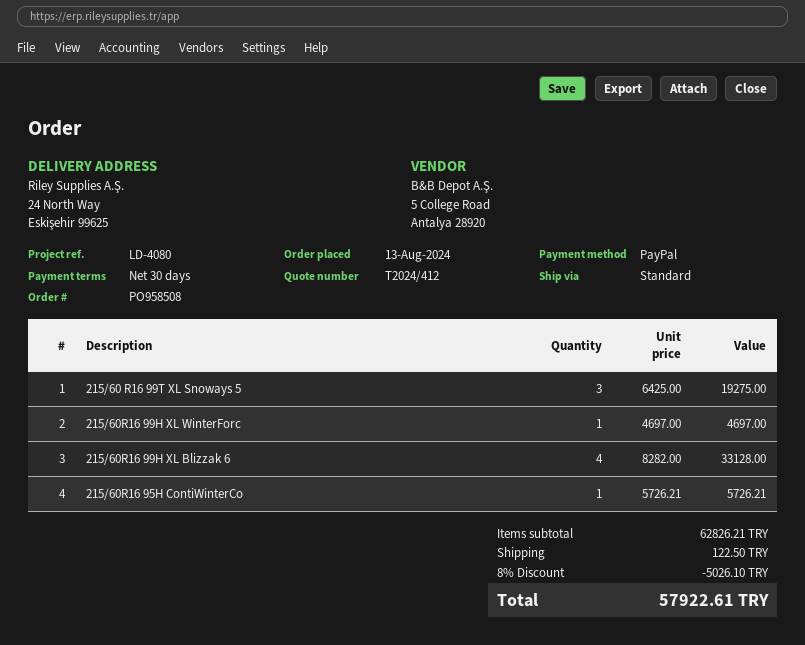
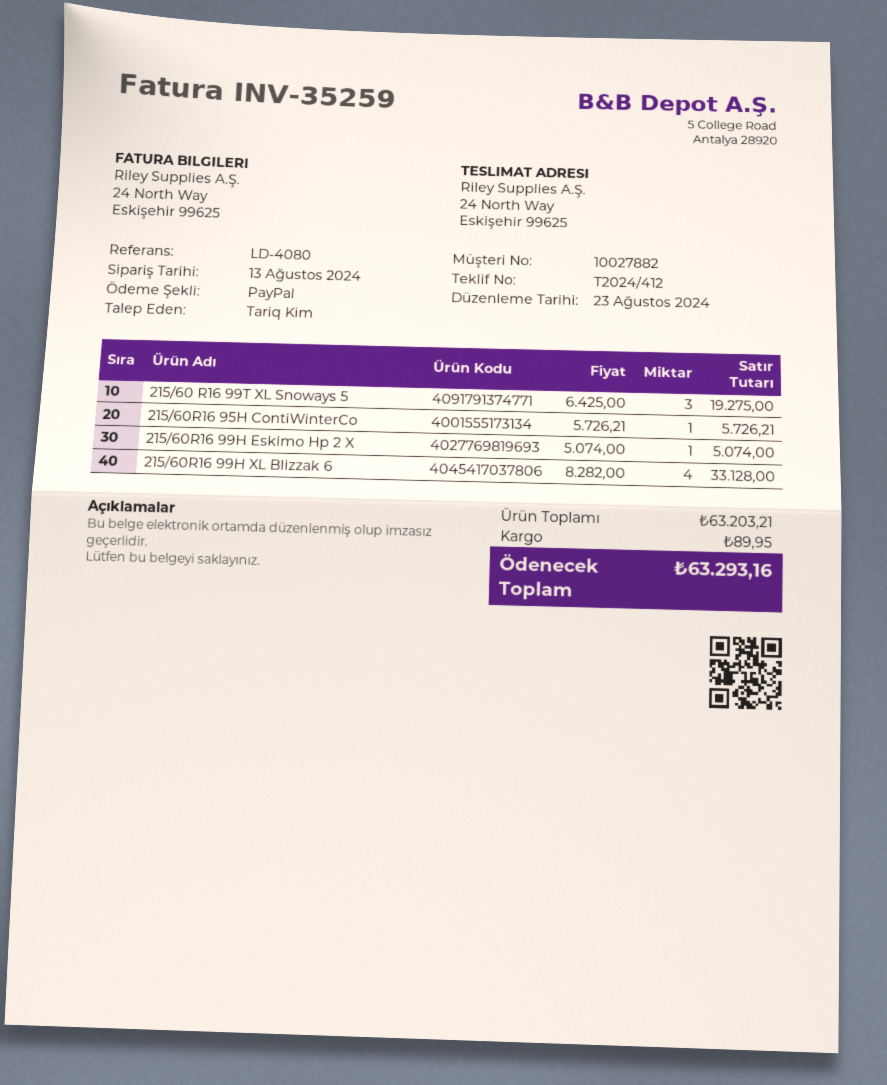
215/60R16 99H XL WinterForc: 1 x 4697.00 = 4697.00 -> none
215/60R16 99H Eskimo Hp 2 X: none -> 1 x 5074.00 = 5074.00
subtotal: 62826.21 -> 63203.21
discount: 8% = 5026.10 -> none
shipping: 122.50 -> 89.95
total: 57922.61 -> 63293.16

